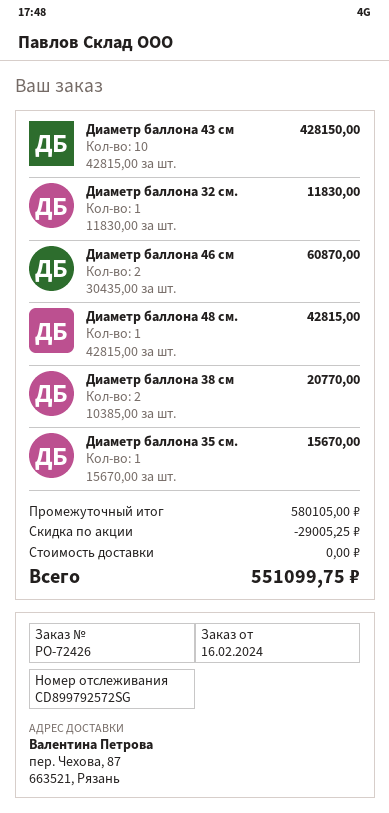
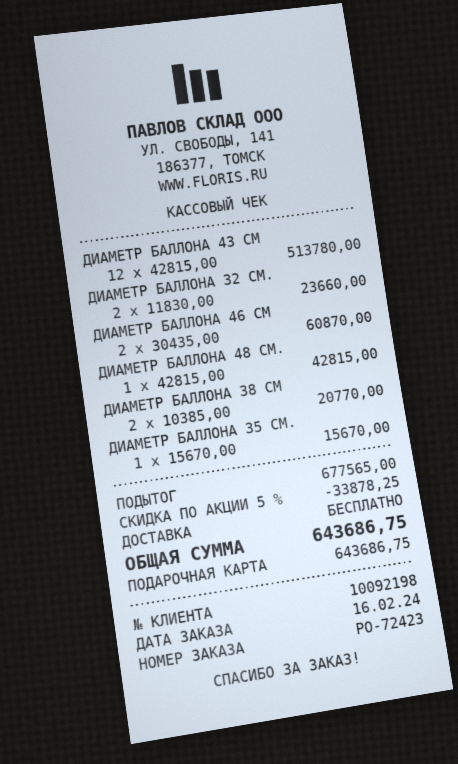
order number: PO-72426 -> PO-72423
Диаметр баллона 43 см: 10 x 42815.00 = 428150.00 -> 12 x 42815.00 = 513780.00
Диаметр баллона 32 см.: 1 x 11830.00 = 11830.00 -> 2 x 11830.00 = 23660.00
subtotal: 580105.00 -> 677565.00
discount: 29005.25 -> 33878.25
total: 551099.75 -> 643686.75

